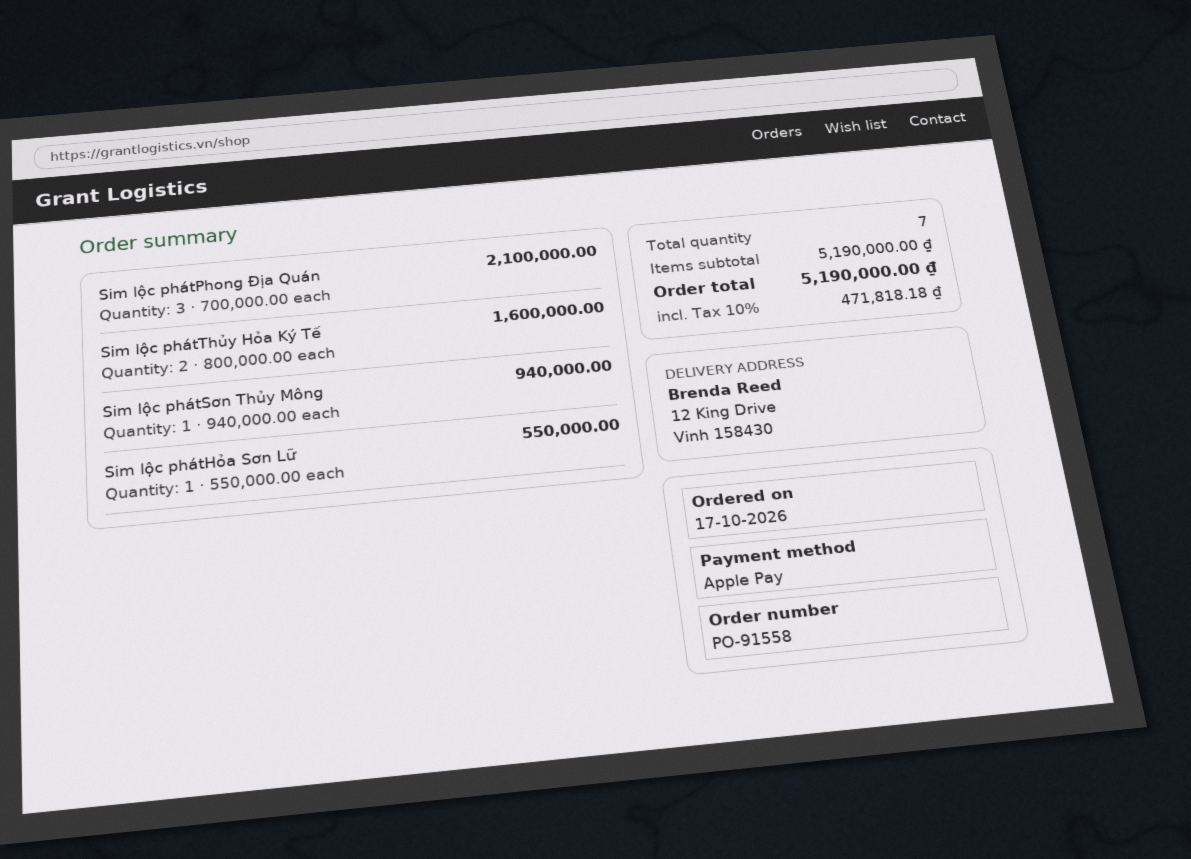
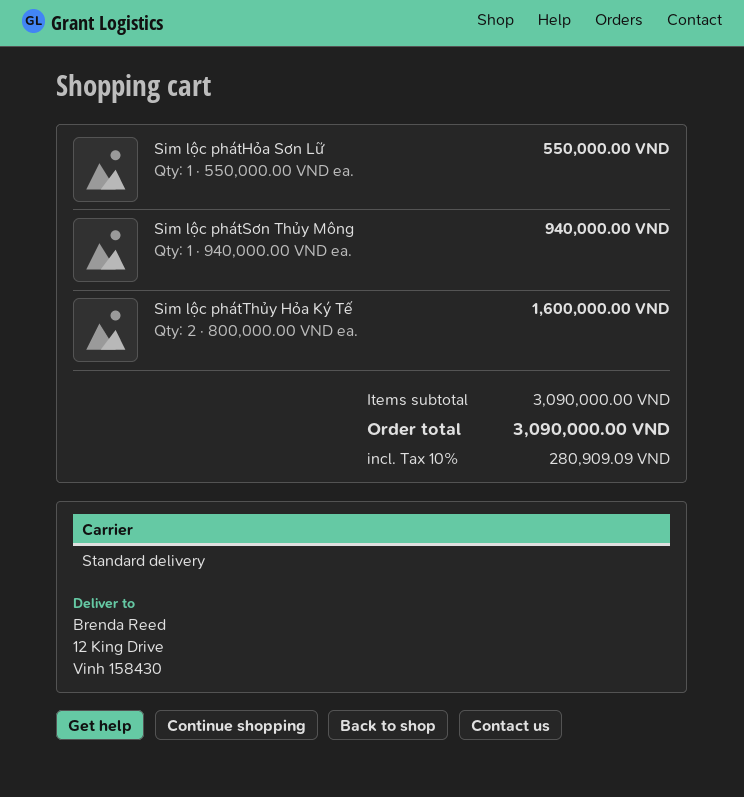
Sim lộc phátPhong Địa Quán: 3 x 700000.00 = 2100000.00 -> none
subtotal: 5190000.00 -> 3090000.00
tax: 10% = 471818.18 -> 10% = 280909.09
total: 5190000.00 -> 3090000.00

